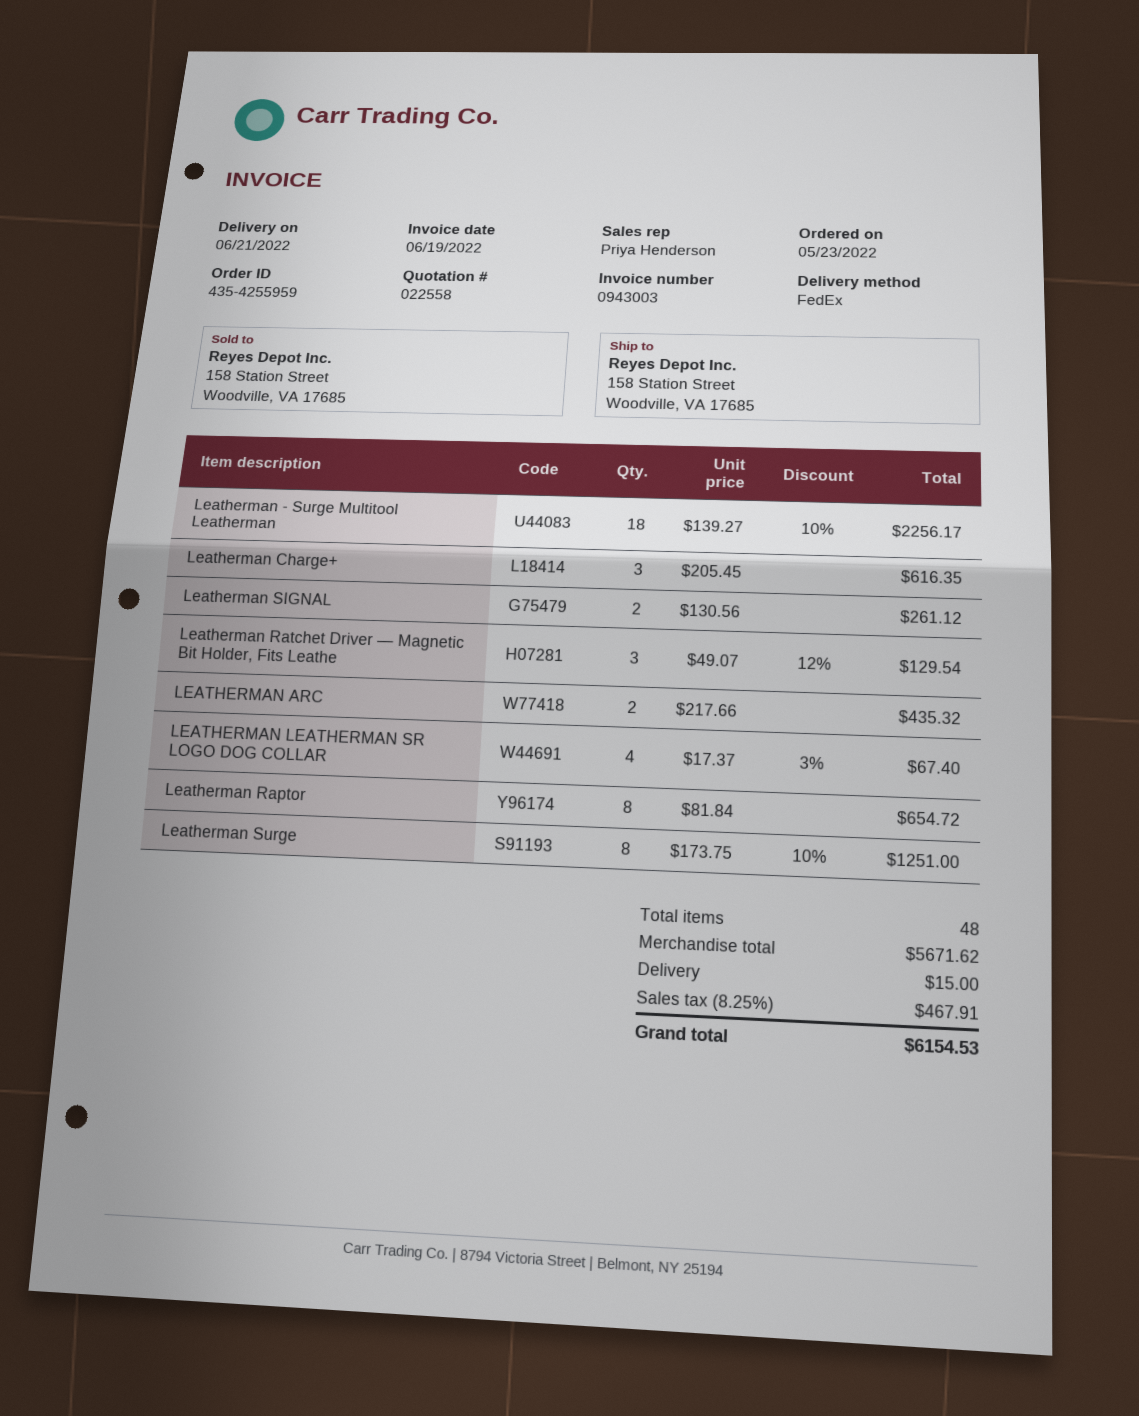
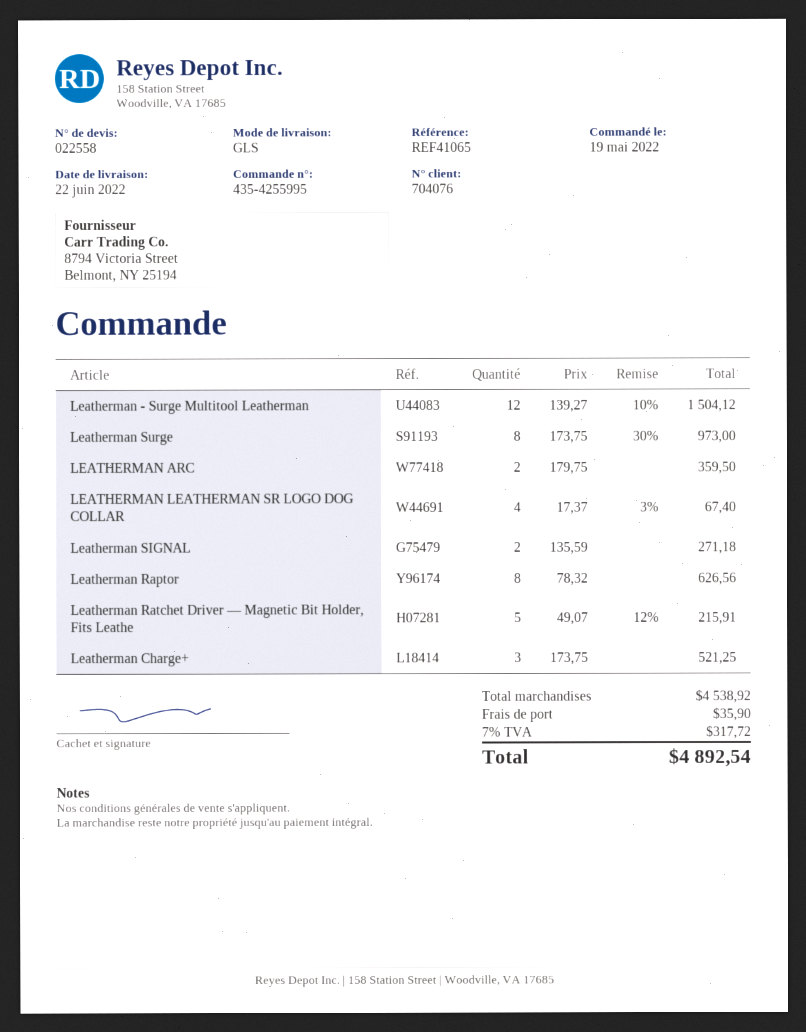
order number: 435-4255959 -> 435-4255995
order date: 2022-05-23 -> 2022-05-19
delivery date: 2022-06-21 -> 2022-06-22
shipping method: FedEx -> GLS
Leatherman - Surge Multitool Leatherman: 18 x 139.27 - 10% = 2256.17 -> 12 x 139.27 - 10% = 1504.12
Leatherman Charge+: 3 x 205.45 = 616.35 -> 3 x 173.75 = 521.25
Leatherman SIGNAL: 2 x 130.56 = 261.12 -> 2 x 135.59 = 271.18
Leatherman Ratchet Driver — Magnetic Bit Holder, Fits Leathe: 3 x 49.07 - 12% = 129.54 -> 5 x 49.07 - 12% = 215.91
LEATHERMAN ARC: 2 x 217.66 = 435.32 -> 2 x 179.75 = 359.50
Leatherman Raptor: 8 x 81.84 = 654.72 -> 8 x 78.32 = 626.56
Leatherman Surge: 8 x 173.75 - 10% = 1251.00 -> 8 x 173.75 - 30% = 973.00
subtotal: 5671.62 -> 4538.92
shipping: 15.00 -> 35.90
tax: 8.25% = 467.91 -> 7% = 317.72
total: 6154.53 -> 4892.54

